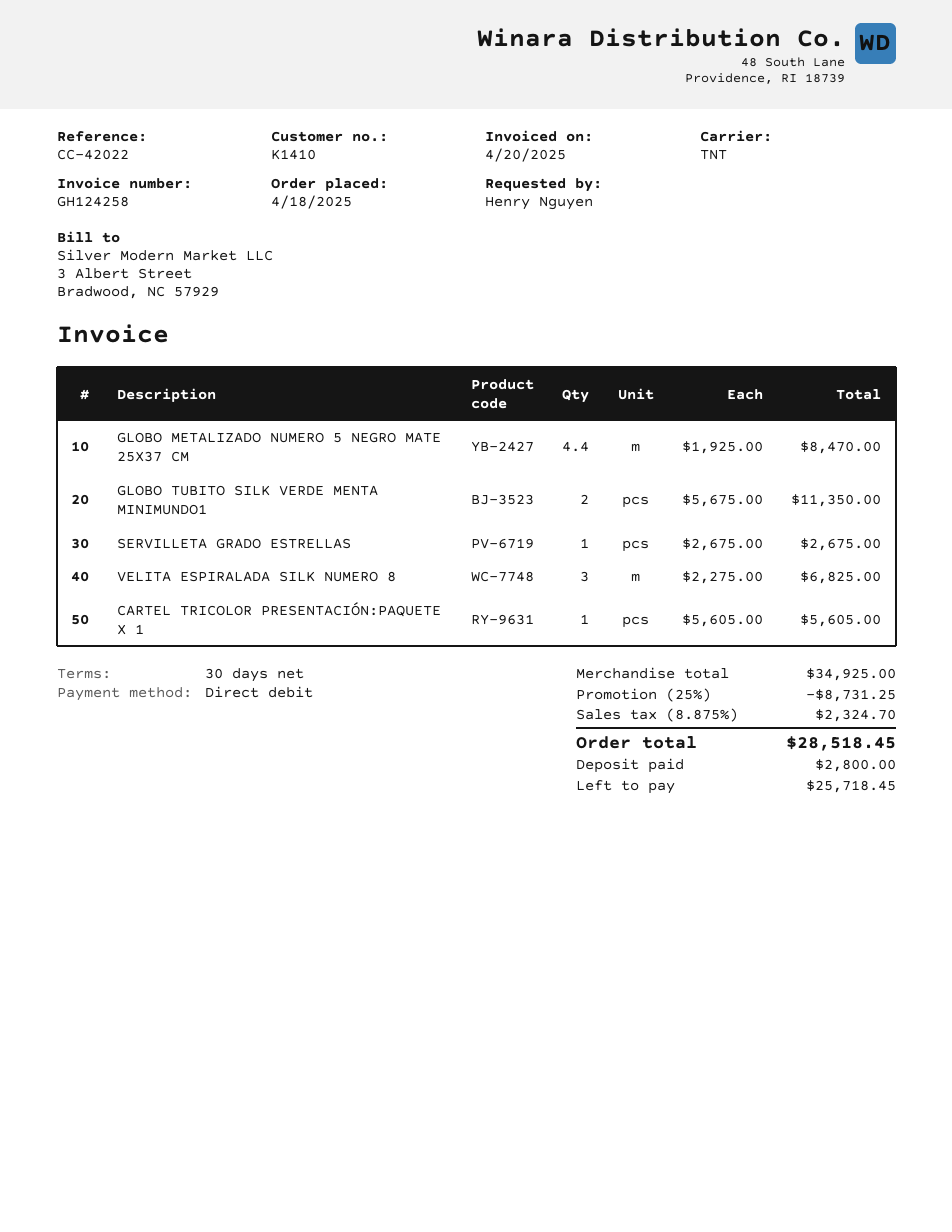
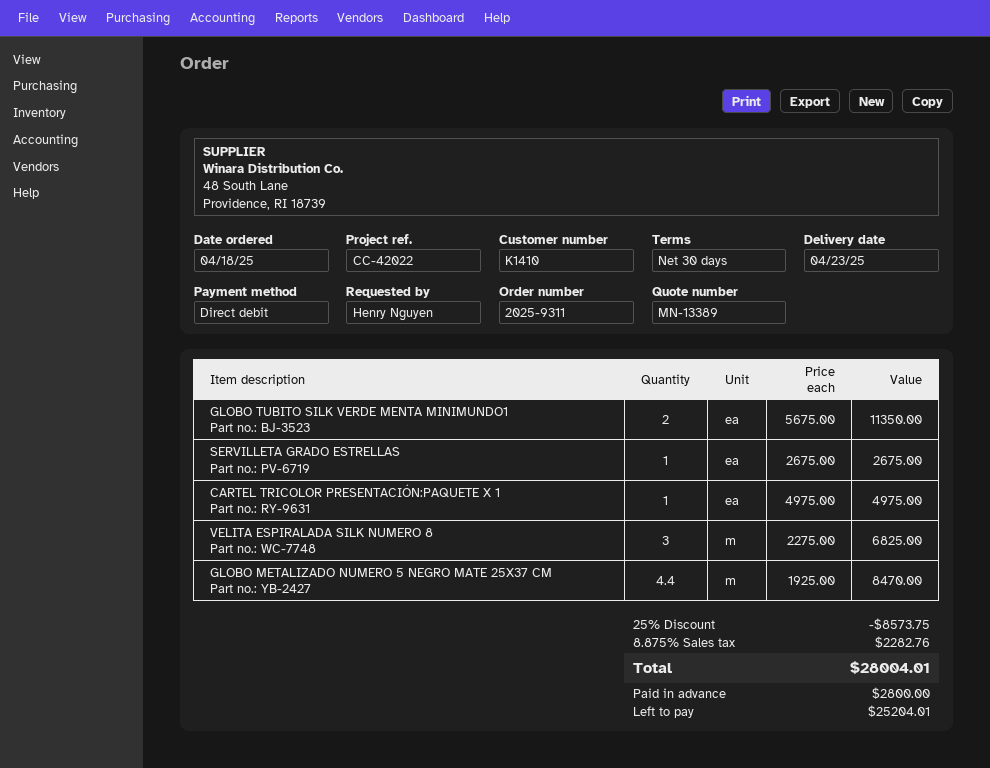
CARTEL TRICOLOR PRESENTACIÓN:PAQUETE X 1: 1 x 5605.00 = 5605.00 -> 1 x 4975.00 = 4975.00
discount: 25% = 8731.25 -> 25% = 8573.75
tax: 8.875% = 2324.70 -> 8.875% = 2282.76
total: 28518.45 -> 28004.01
balance: 25718.45 -> 25204.01

